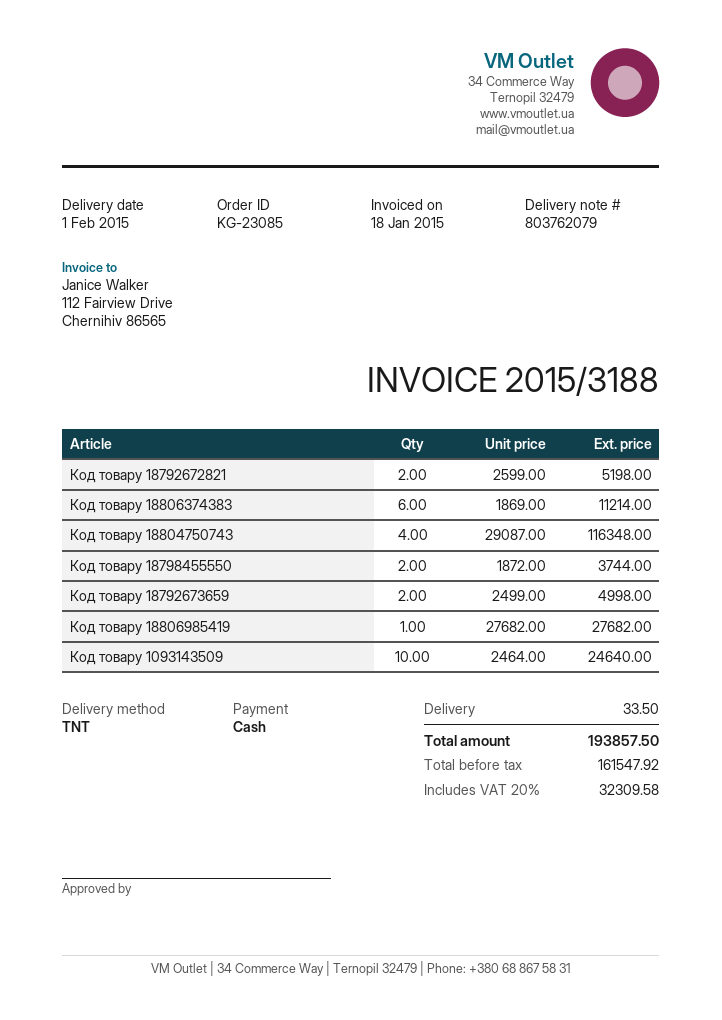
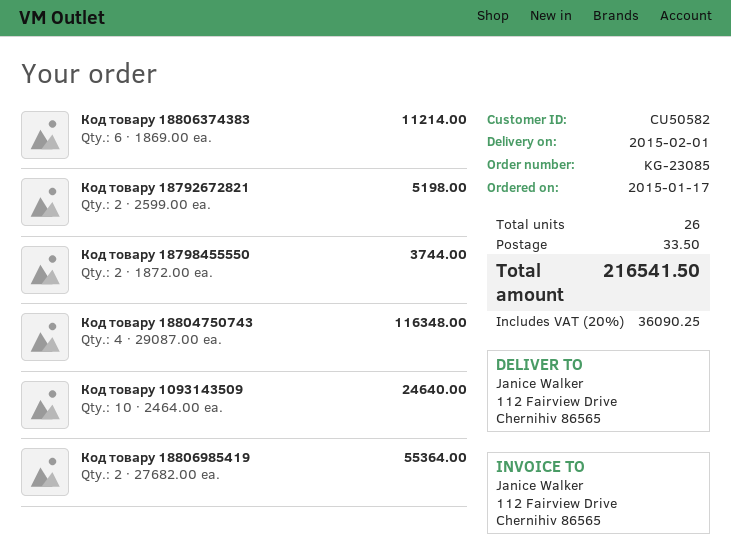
Код товару 18792673659: 2 x 2499.00 = 4998.00 -> none
Код товару 18806985419: 1 x 27682.00 = 27682.00 -> 2 x 27682.00 = 55364.00
tax: 20% = 32309.58 -> 20% = 36090.25
total: 193857.50 -> 216541.50

